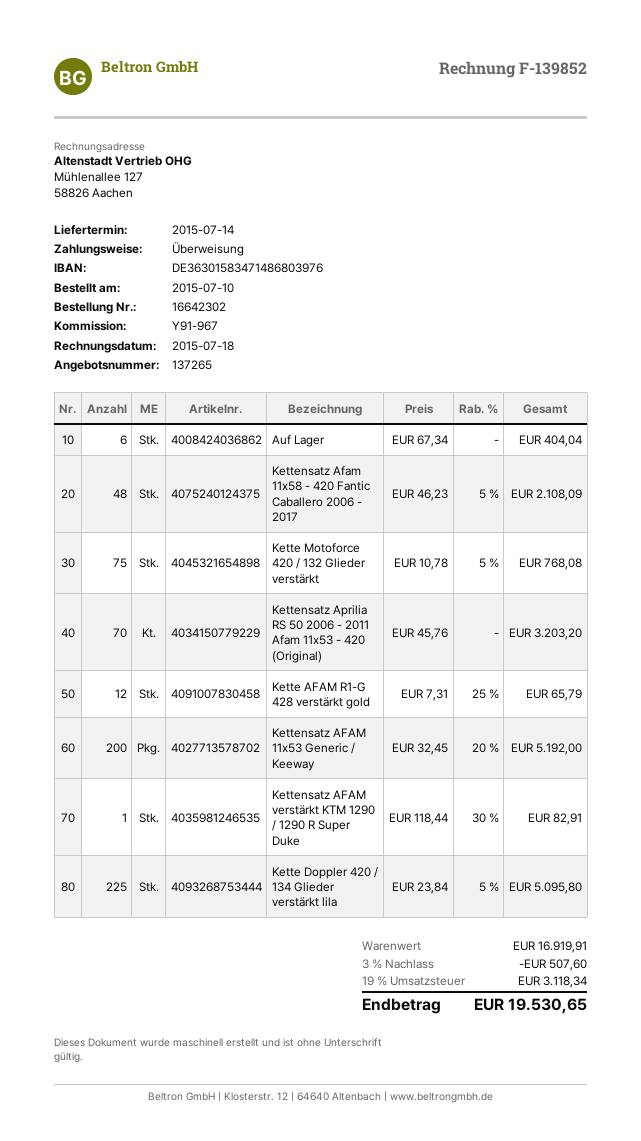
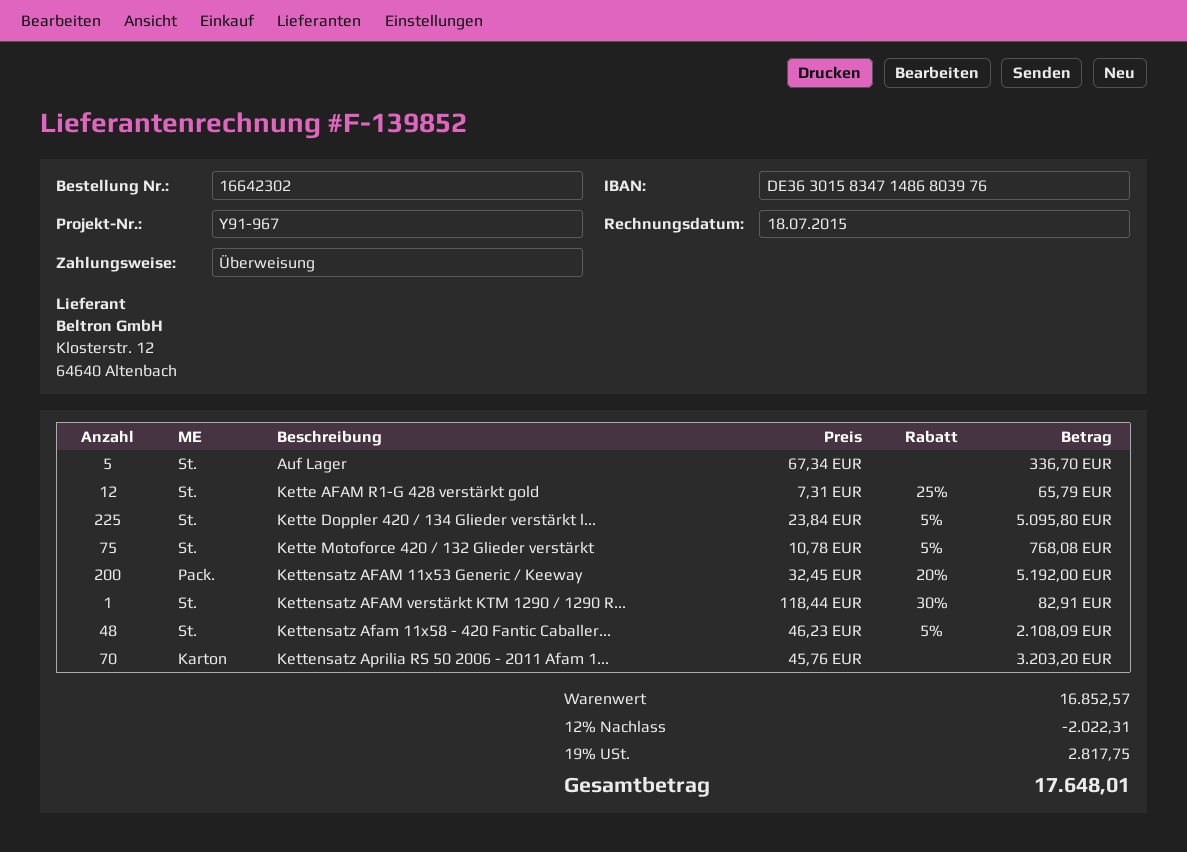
Auf Lager: 6 x 67.34 = 404.04 -> 5 x 67.34 = 336.70
subtotal: 16919.91 -> 16852.57
discount: 3% = 507.60 -> 12% = 2022.31
tax: 19% = 3118.34 -> 19% = 2817.75
total: 19530.65 -> 17648.01

